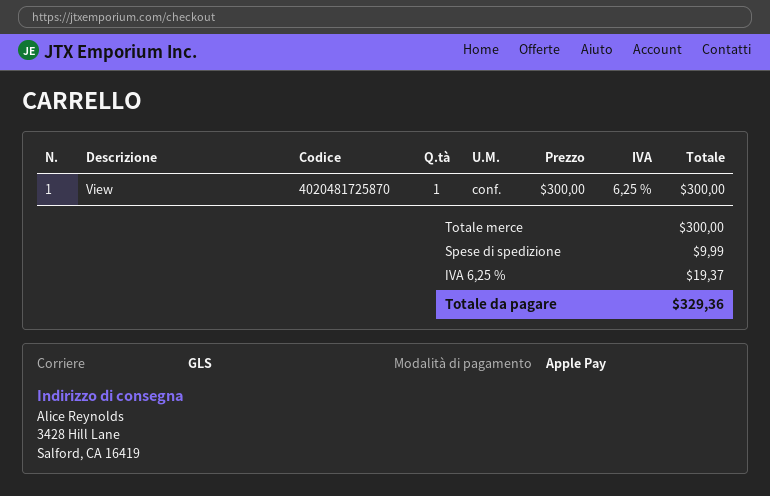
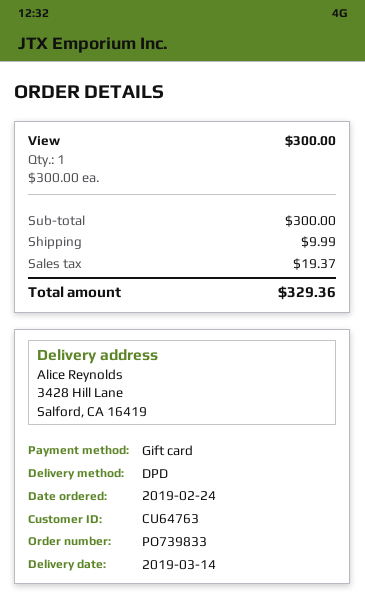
payment method: Apple Pay -> gift card
shipping method: GLS -> DPD

